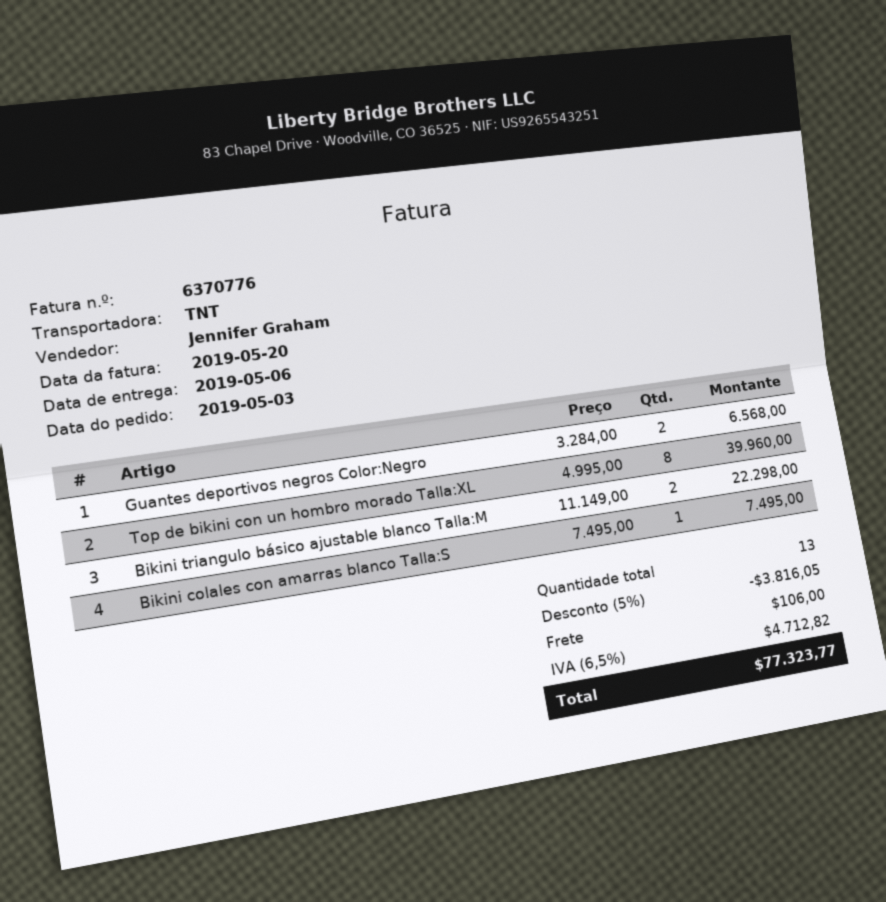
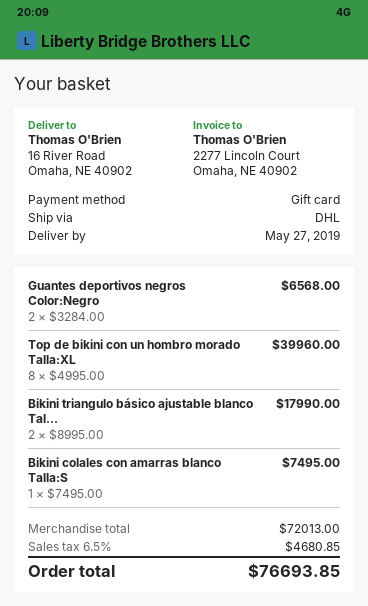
delivery date: 2019-05-06 -> 2019-05-27
shipping method: TNT -> DHL
Bikini triangulo básico ajustable blanco Talla:M: 2 x 11149.00 = 22298.00 -> 2 x 8995.00 = 17990.00
discount: 5% = 3816.05 -> none
shipping: 106.00 -> none
tax: 6.5% = 4712.82 -> 6.5% = 4680.85
total: 77323.77 -> 76693.85

